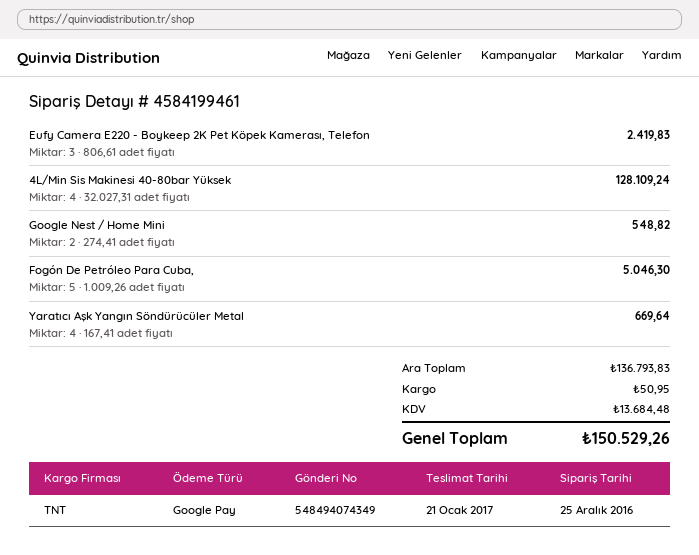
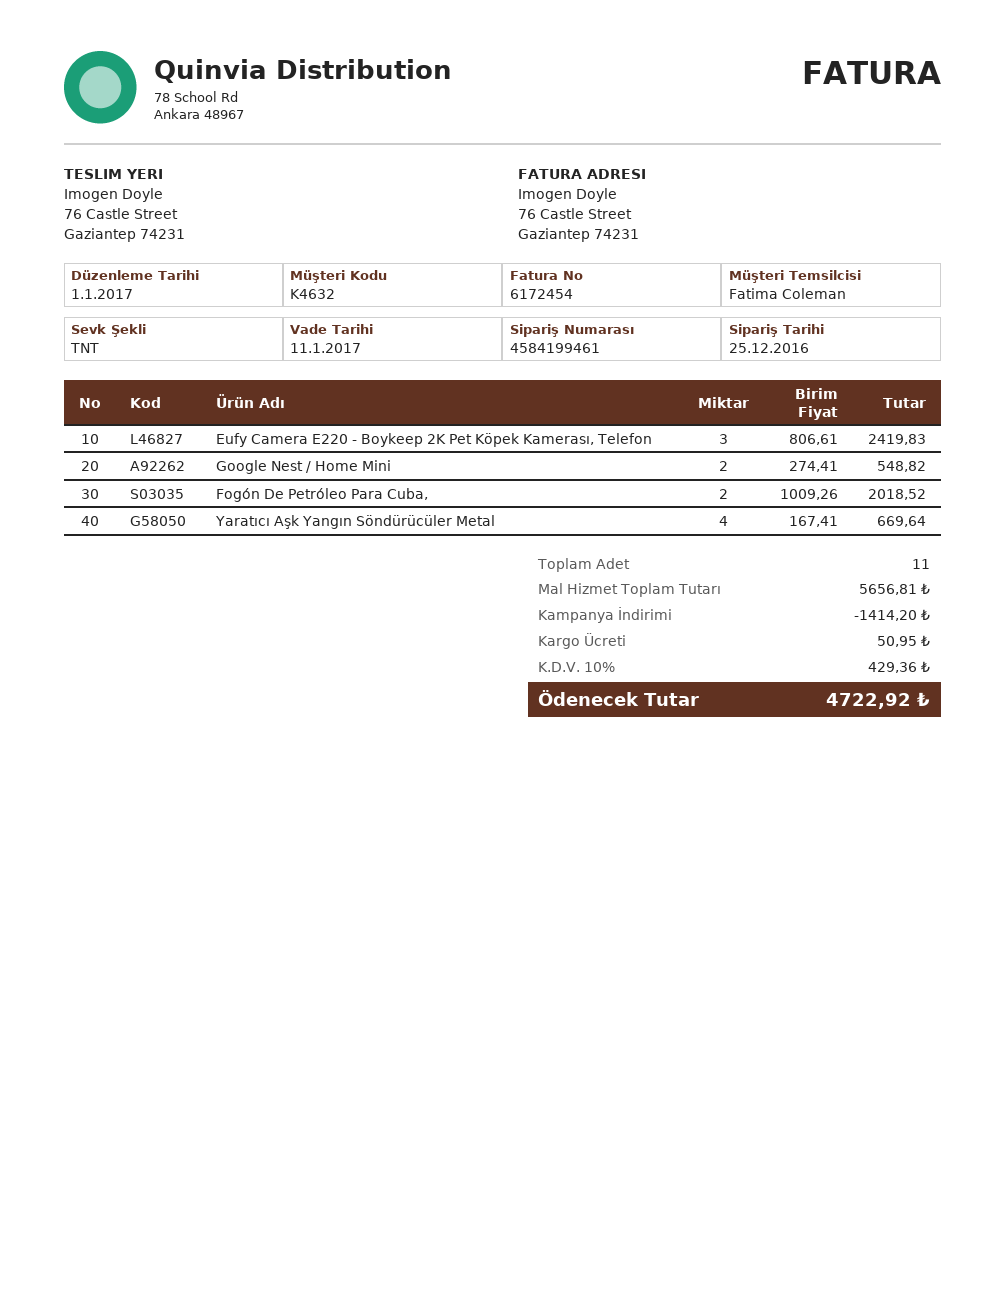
4L/Min Sis Makinesi 40-80bar Yüksek: 4 x 32027.31 = 128109.24 -> none
Fogón De Petróleo Para Cuba,: 5 x 1009.26 = 5046.30 -> 2 x 1009.26 = 2018.52
subtotal: 136793.83 -> 5656.81
discount: none -> 1414.20
tax: 13684.48 -> 429.36
total: 150529.26 -> 4722.92

